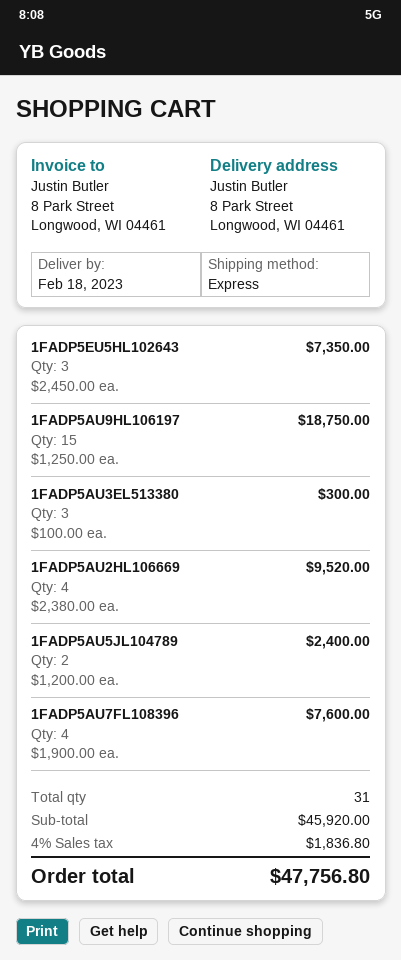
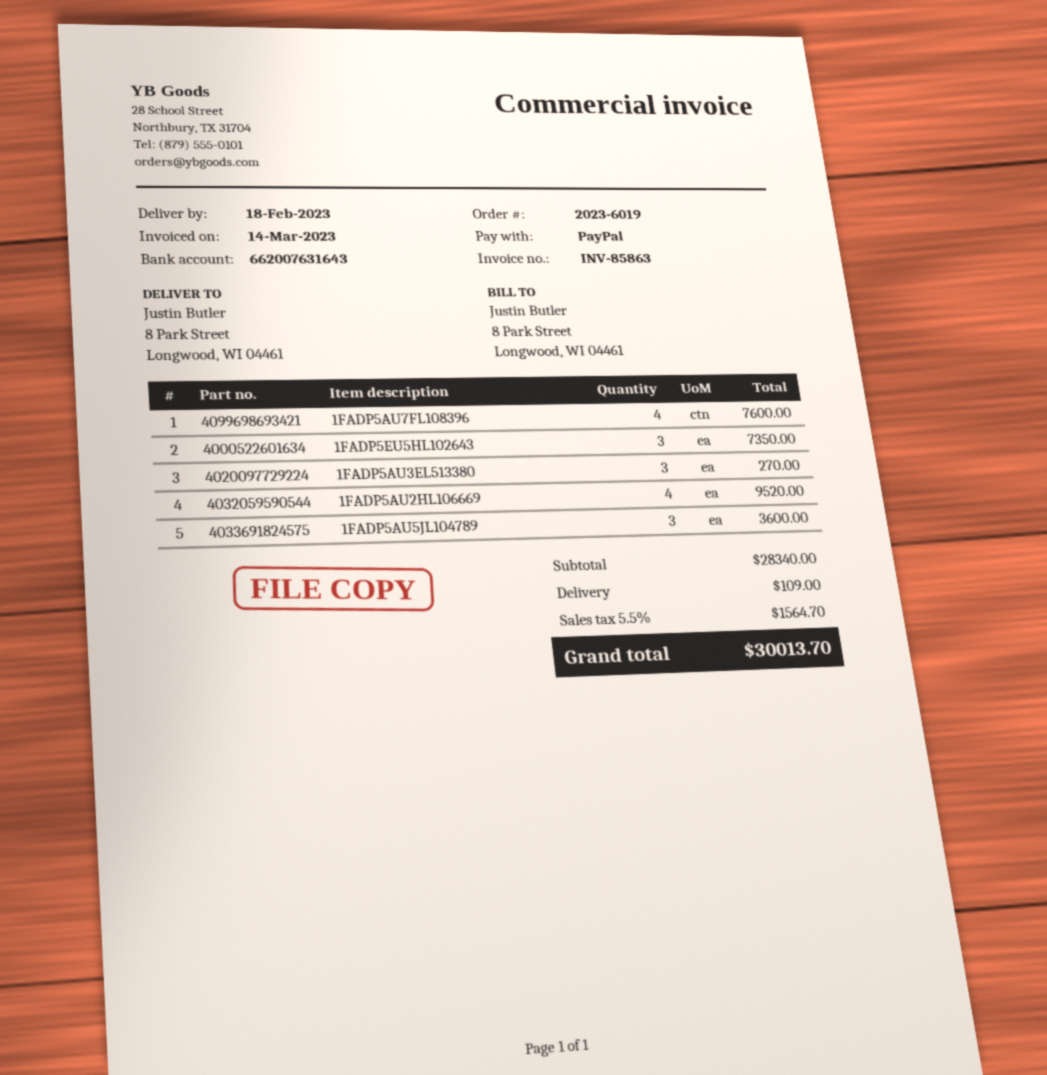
1FADP5AU9HL106197: 15 for 18750.00 -> none
1FADP5AU3EL513380: 3 for 300.00 -> 3 for 270.00
1FADP5AU5JL104789: 2 for 2400.00 -> 3 for 3600.00
subtotal: 45920.00 -> 28340.00
shipping: none -> 109.00
tax: 4% = 1836.80 -> 5.5% = 1564.70
total: 47756.80 -> 30013.70

